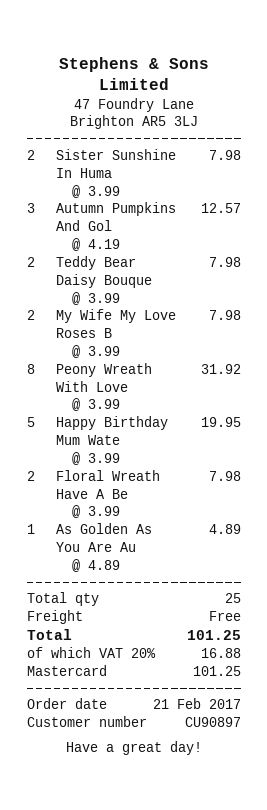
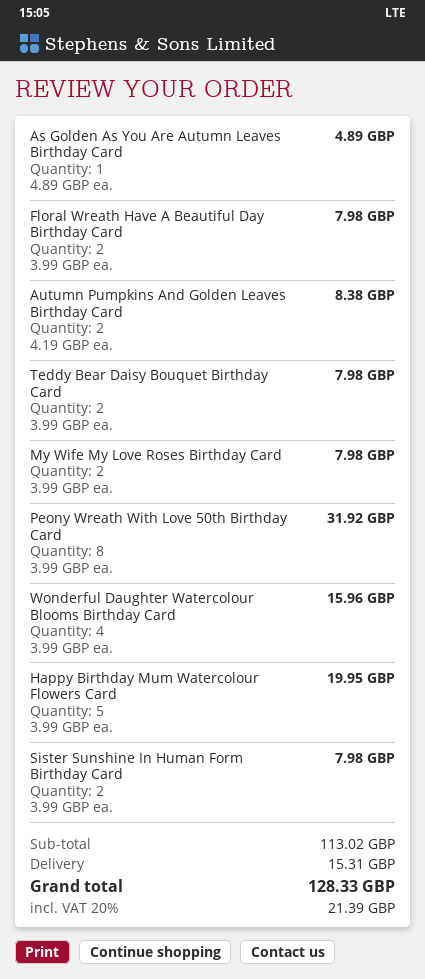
Autumn Pumpkins And Gol: 3 x 4.19 = 12.57 -> 2 x 4.19 = 8.38
Wonderful Daughter Watercolour Blooms Birthday Card: none -> 4 x 3.99 = 15.96
shipping: 0.00 -> 15.31
tax: 20% = 16.88 -> 20% = 21.39
total: 101.25 -> 128.33

